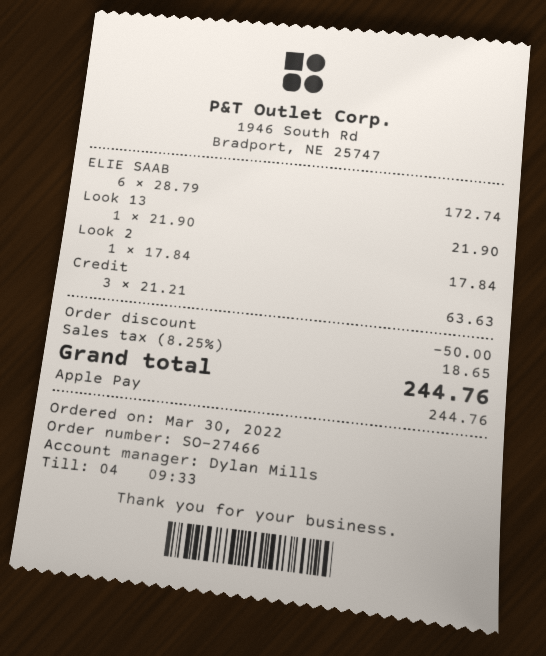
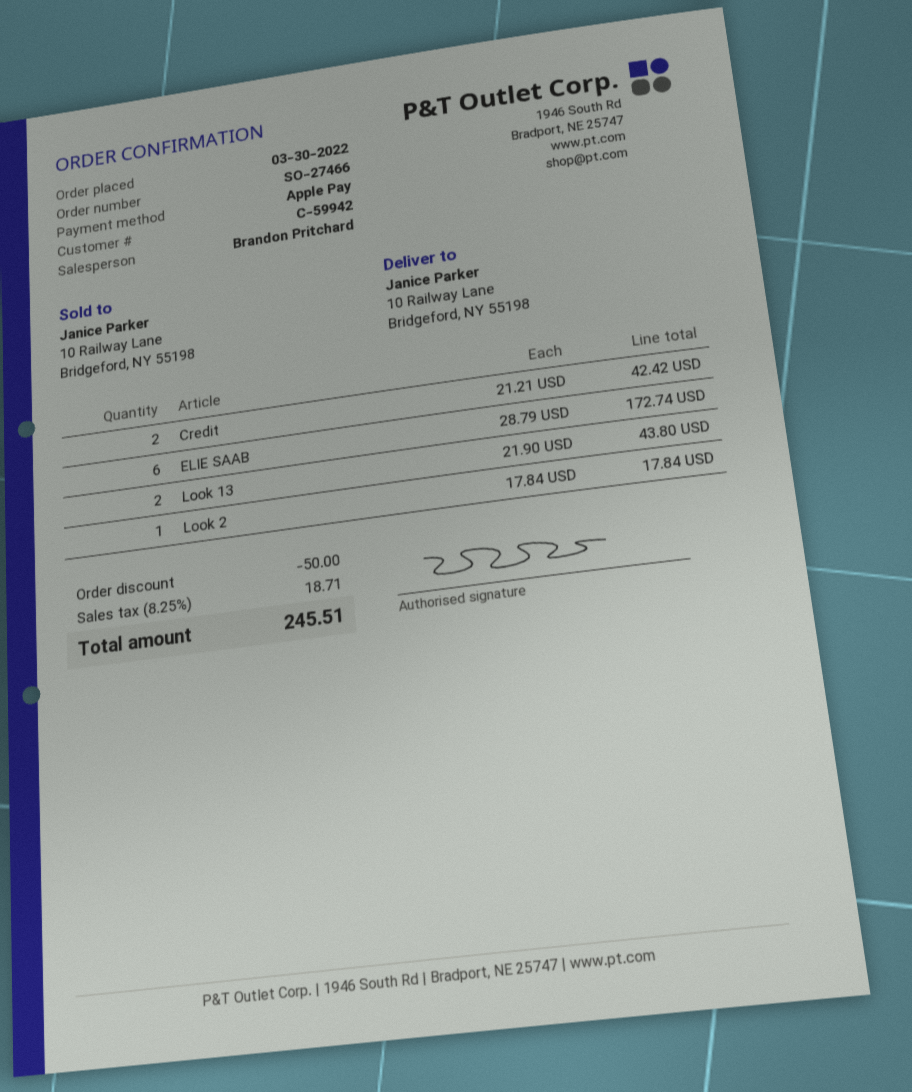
sales rep: Dylan Mills -> Brandon Pritchard
Look 13: 1 x 21.90 = 21.90 -> 2 x 21.90 = 43.80
Credit: 3 x 21.21 = 63.63 -> 2 x 21.21 = 42.42
tax: 8.25% = 18.65 -> 8.25% = 18.71
total: 244.76 -> 245.51

